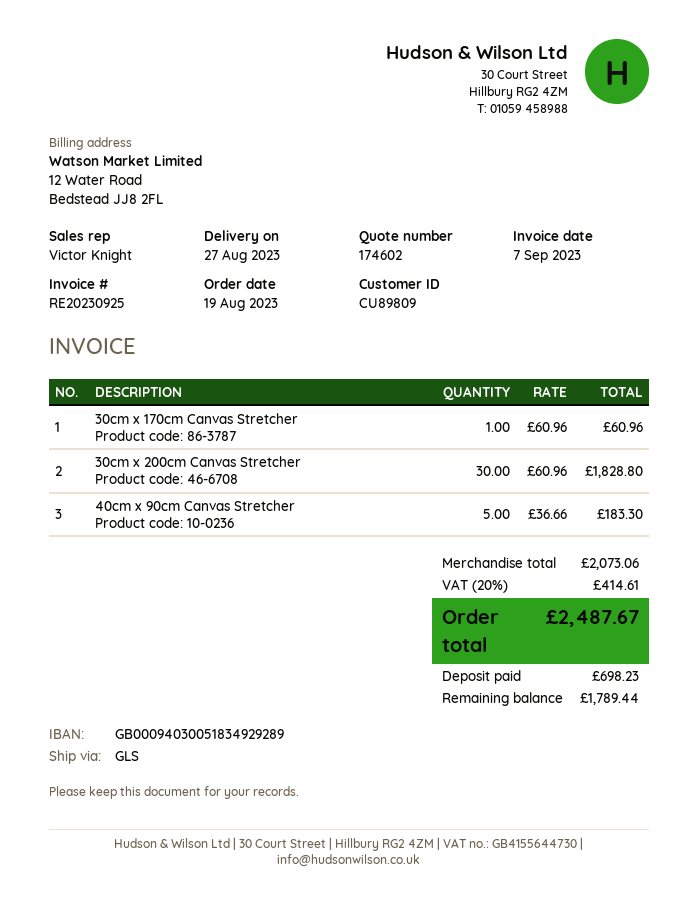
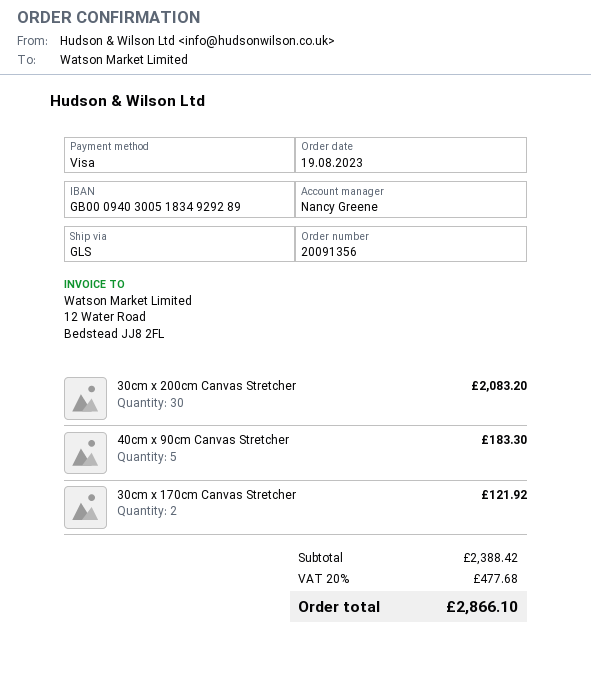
sales rep: Victor Knight -> Nancy Greene
30cm x 170cm Canvas Stretcher: 1 for 60.96 -> 2 for 121.92
30cm x 200cm Canvas Stretcher: 30 for 1828.80 -> 30 for 2083.20
subtotal: 2073.06 -> 2388.42
tax: 20% = 414.61 -> 20% = 477.68
total: 2487.67 -> 2866.10

